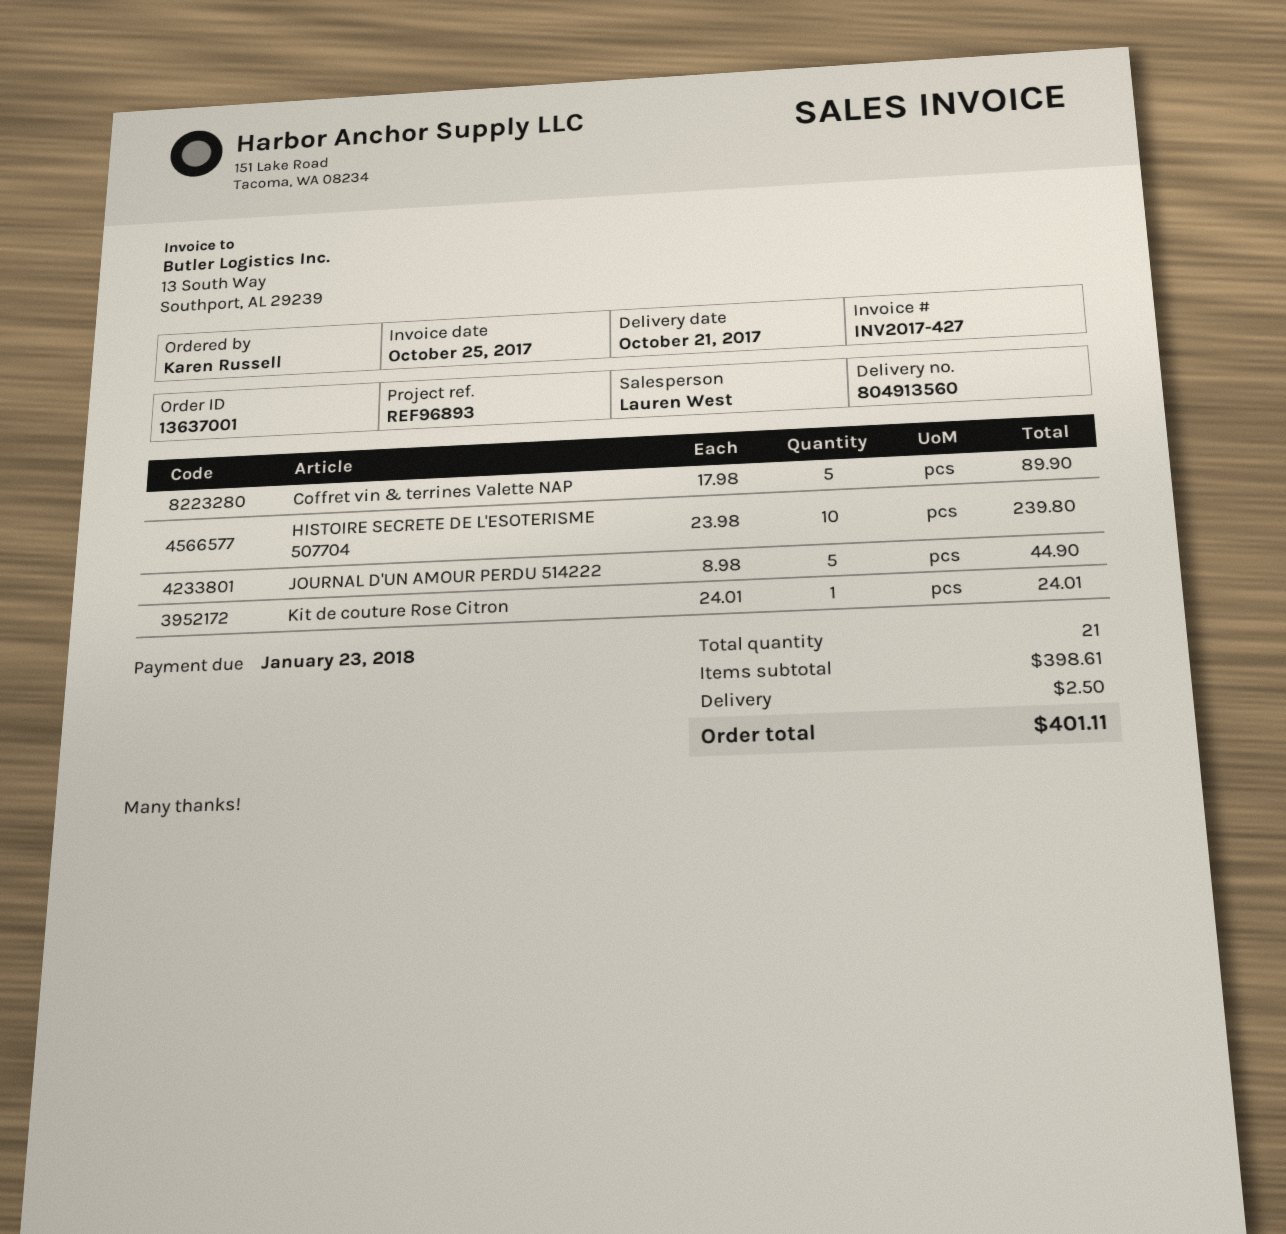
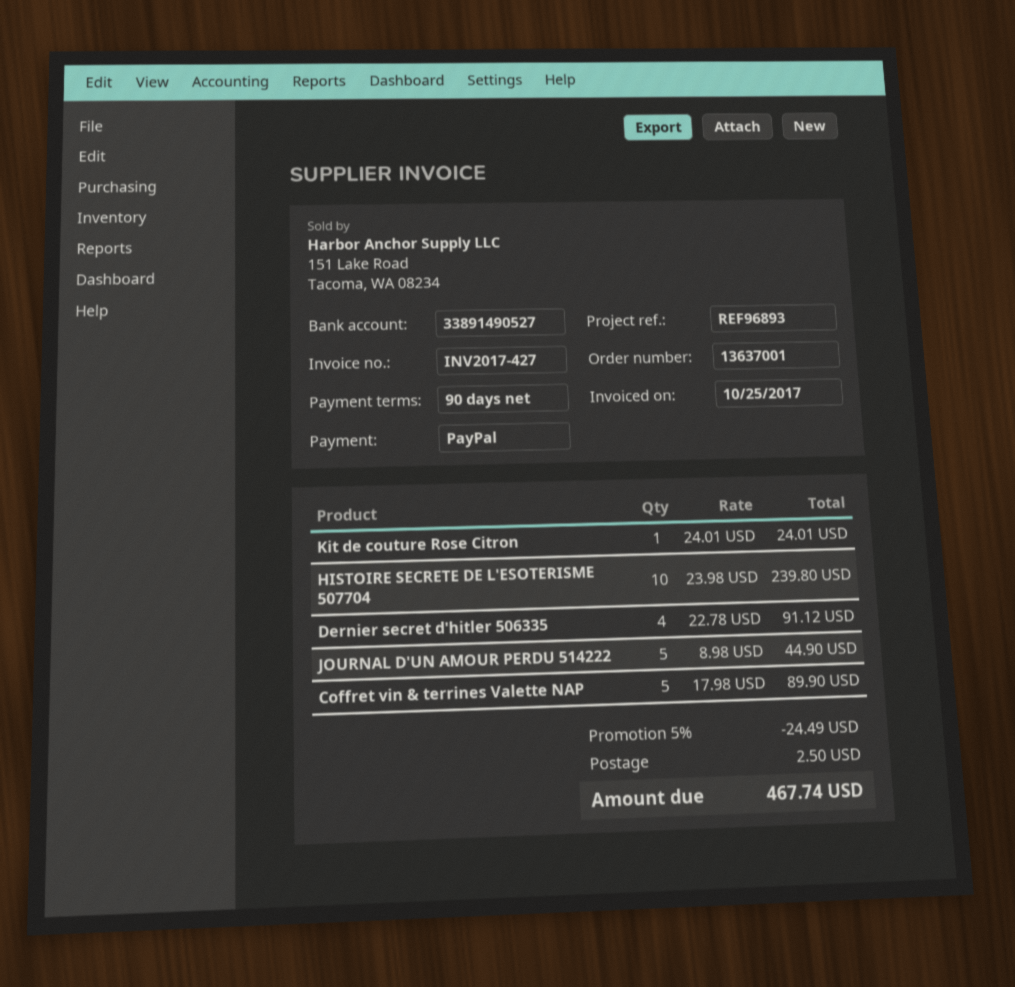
Dernier secret d'hitler 506335: none -> 4 x 22.78 = 91.12
discount: none -> 5% = 24.49
total: 401.11 -> 467.74

